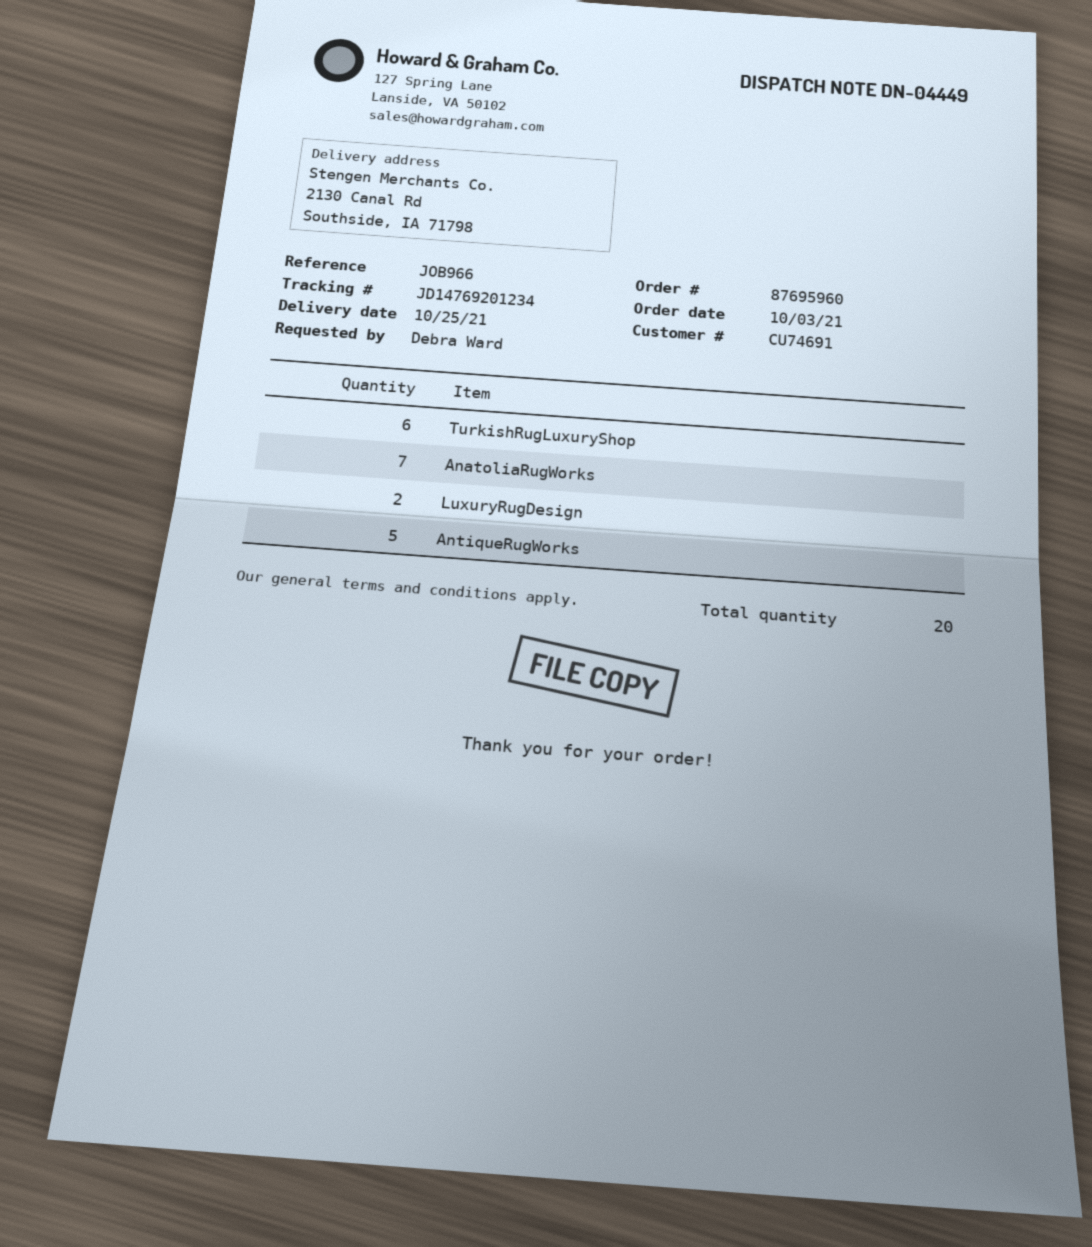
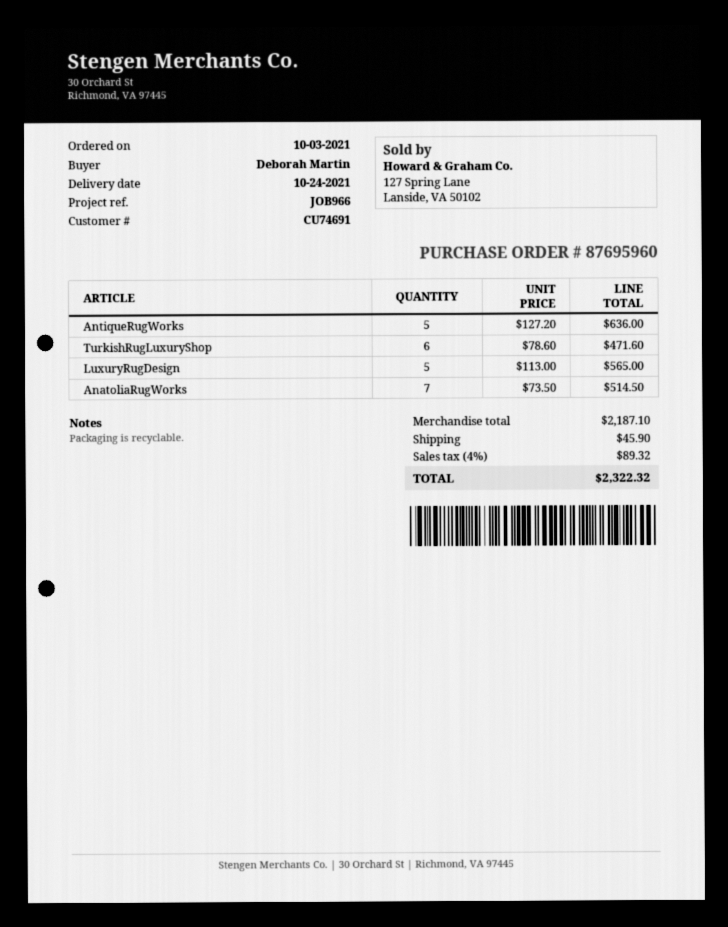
delivery date: 2021-10-25 -> 2021-10-24
ordered by: Debra Ward -> Deborah Martin
LuxuryRugDesign: 2 -> 5

